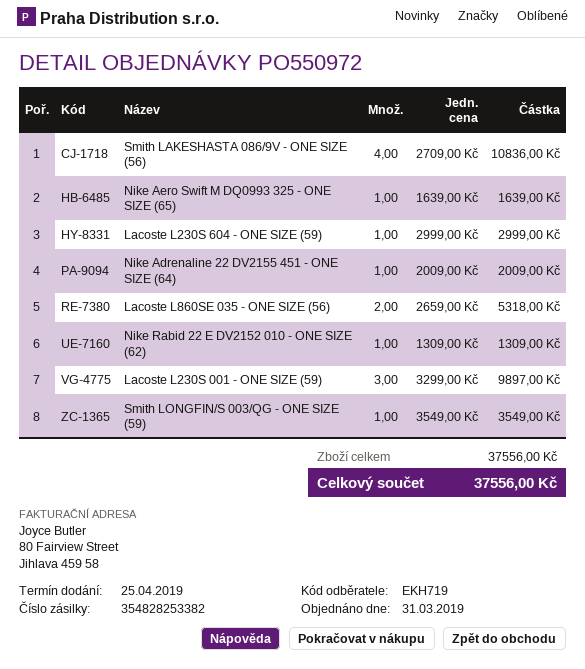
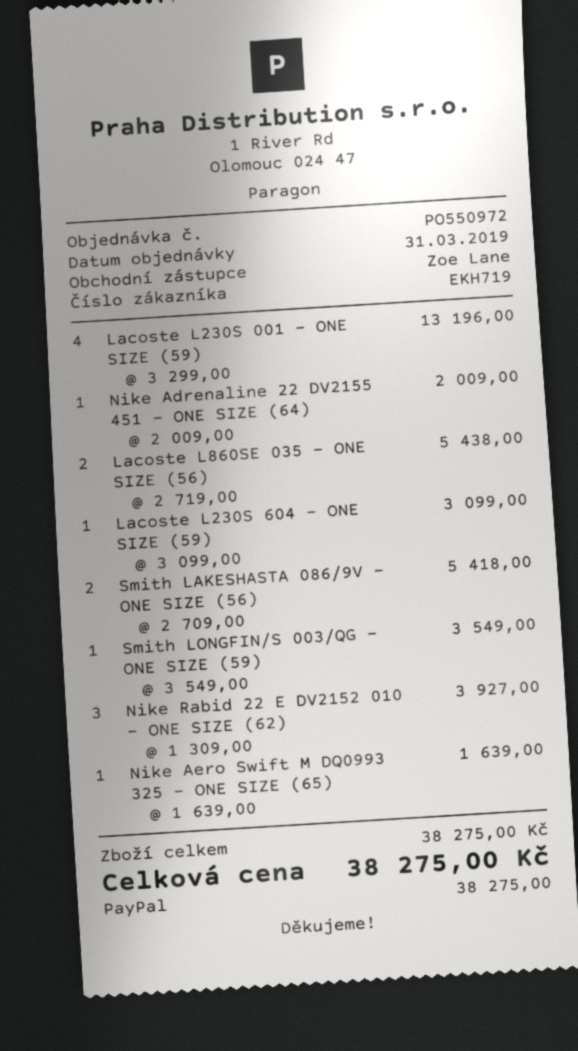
Smith LAKESHASTA 086/9V - ONE SIZE (56): 4 x 2709.00 = 10836.00 -> 2 x 2709.00 = 5418.00
Lacoste L230S 604 - ONE SIZE (59): 1 x 2999.00 = 2999.00 -> 1 x 3099.00 = 3099.00
Lacoste L860SE 035 - ONE SIZE (56): 2 x 2659.00 = 5318.00 -> 2 x 2719.00 = 5438.00
Nike Rabid 22 E DV2152 010 - ONE SIZE (62): 1 x 1309.00 = 1309.00 -> 3 x 1309.00 = 3927.00
Lacoste L230S 001 - ONE SIZE (59): 3 x 3299.00 = 9897.00 -> 4 x 3299.00 = 13196.00
subtotal: 37556.00 -> 38275.00
total: 37556.00 -> 38275.00

